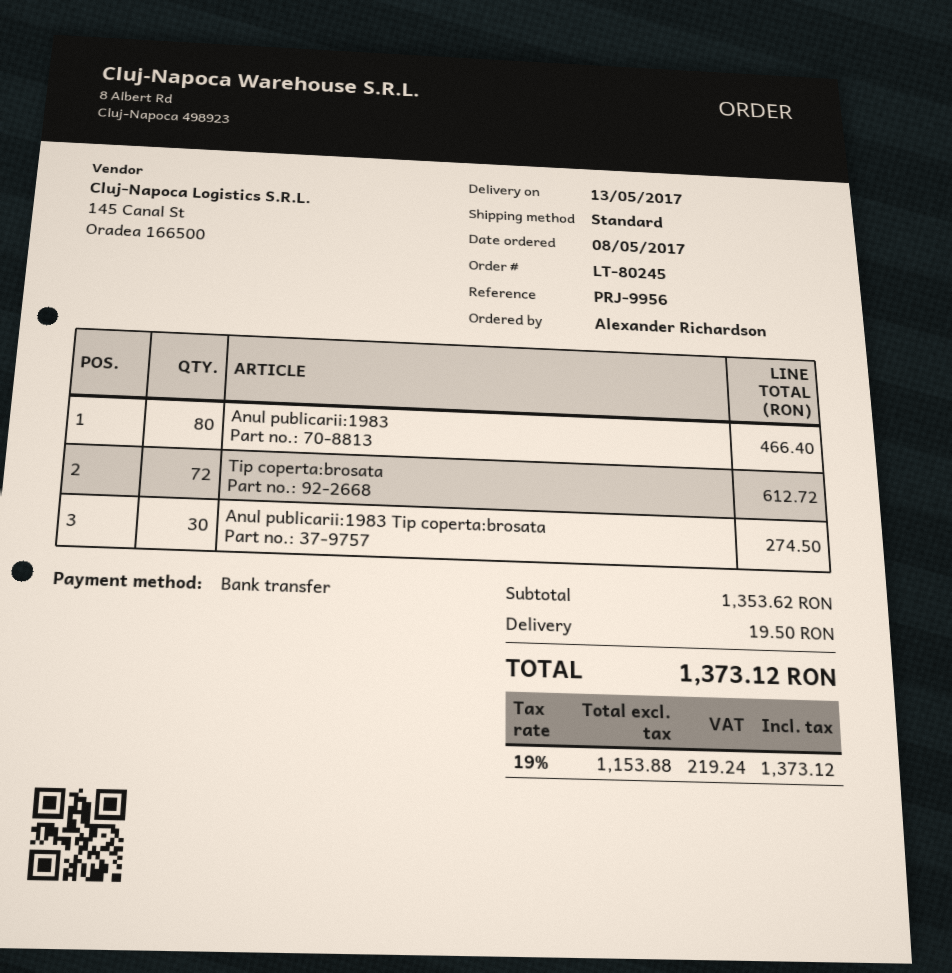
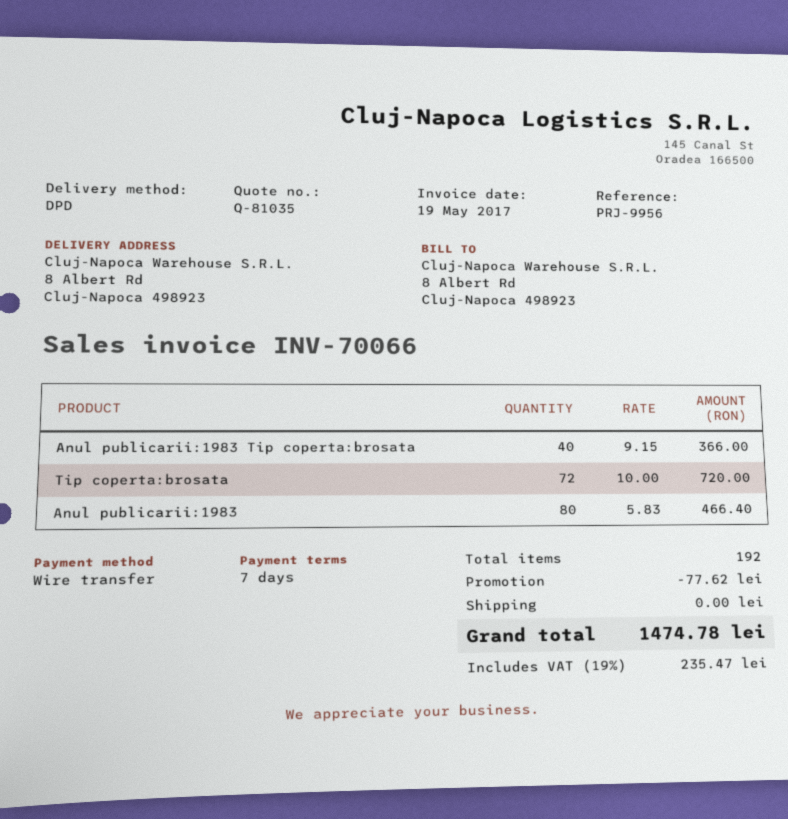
shipping method: standard -> DPD
Tip coperta:brosata: 72 for 612.72 -> 72 for 720.00
Anul publicarii:1983 Tip coperta:brosata: 30 for 274.50 -> 40 for 366.00
discount: none -> 77.62
shipping: 19.50 -> 0.00
tax: 19% = 219.24 -> 19% = 235.47
total: 1373.12 -> 1474.78

